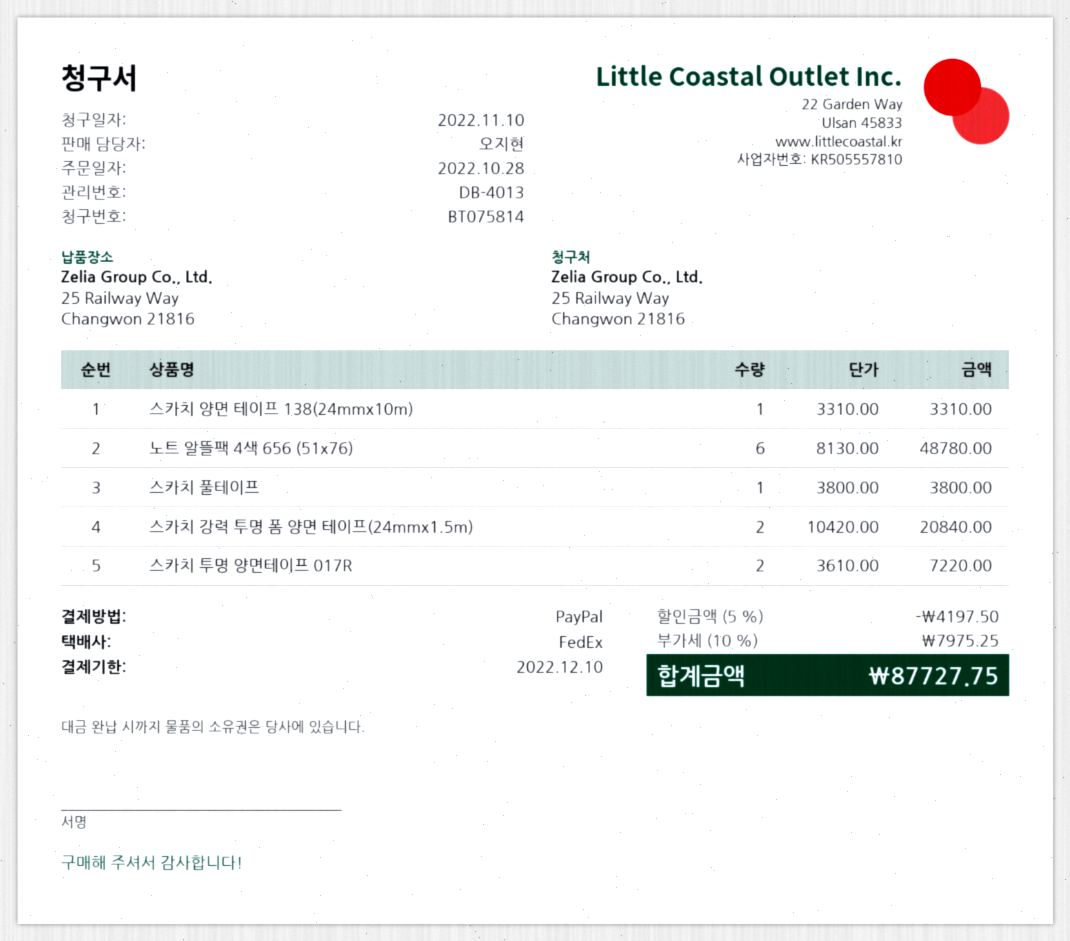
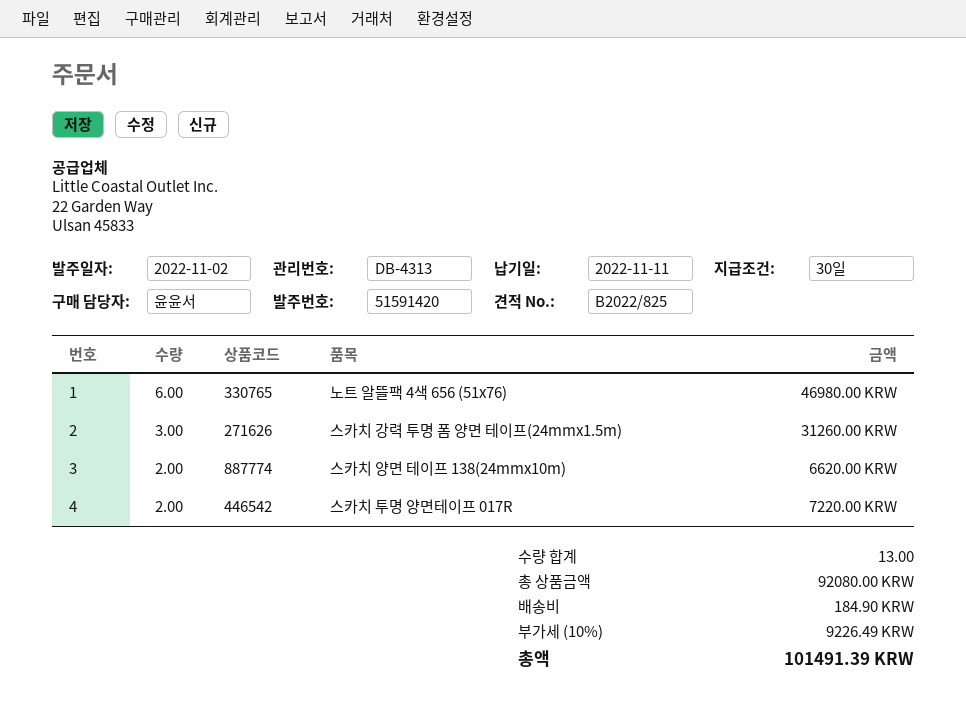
order date: 2022-10-28 -> 2022-11-02
reference: DB-4013 -> DB-4313
스카치 양면 테이프 138(24mmx10m): 1 for 3310.00 -> 2 for 6620.00
노트 알뜰팩 4색 656 (51x76): 6 for 48780.00 -> 6 for 46980.00
스카치 풀테이프: 1 for 3800.00 -> none
스카치 강력 투명 폼 양면 테이프(24mmx1.5m): 2 for 20840.00 -> 3 for 31260.00
discount: 5% = 4197.50 -> none
shipping: none -> 184.90
tax: 10% = 7975.25 -> 10% = 9226.49
total: 87727.75 -> 101491.39

